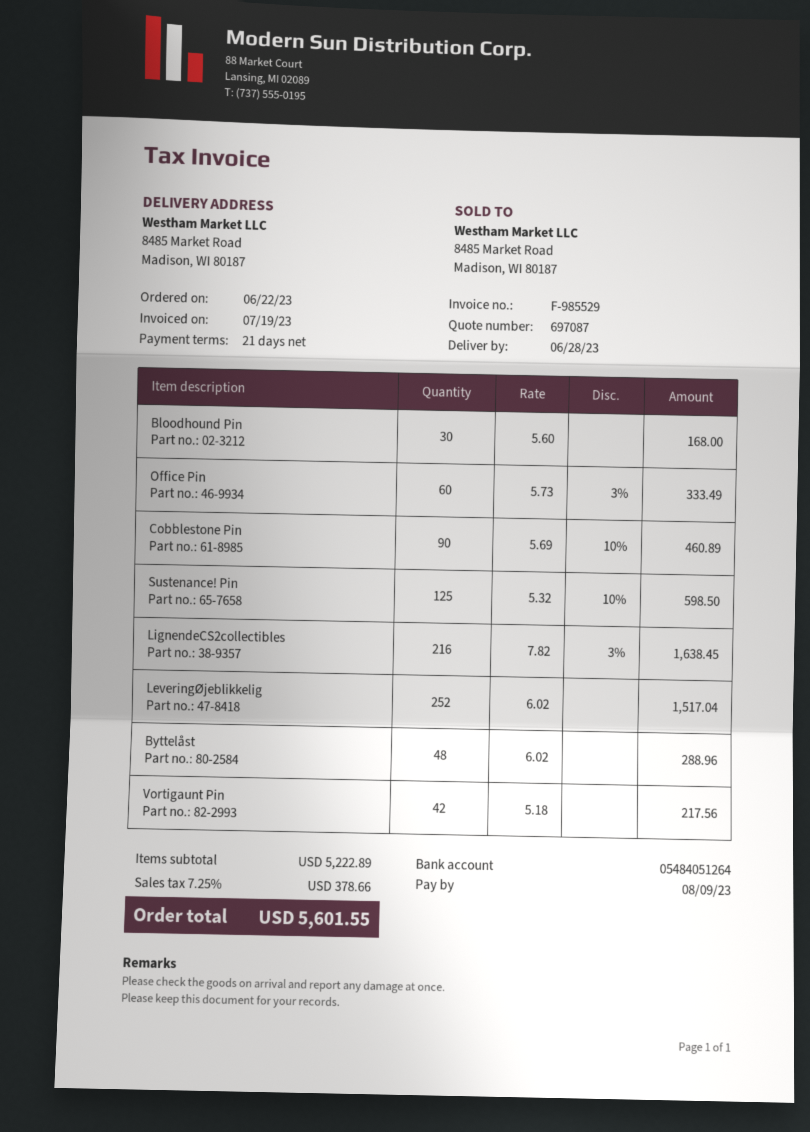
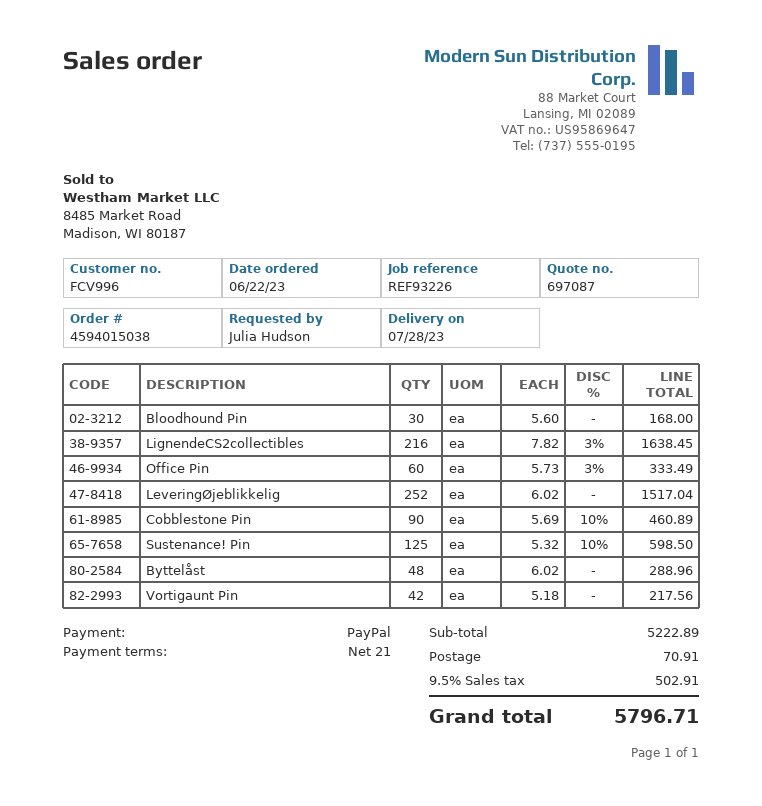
delivery date: 2023-06-28 -> 2023-07-28
shipping: none -> 70.91
tax: 7.25% = 378.66 -> 9.5% = 502.91
total: 5601.55 -> 5796.71

